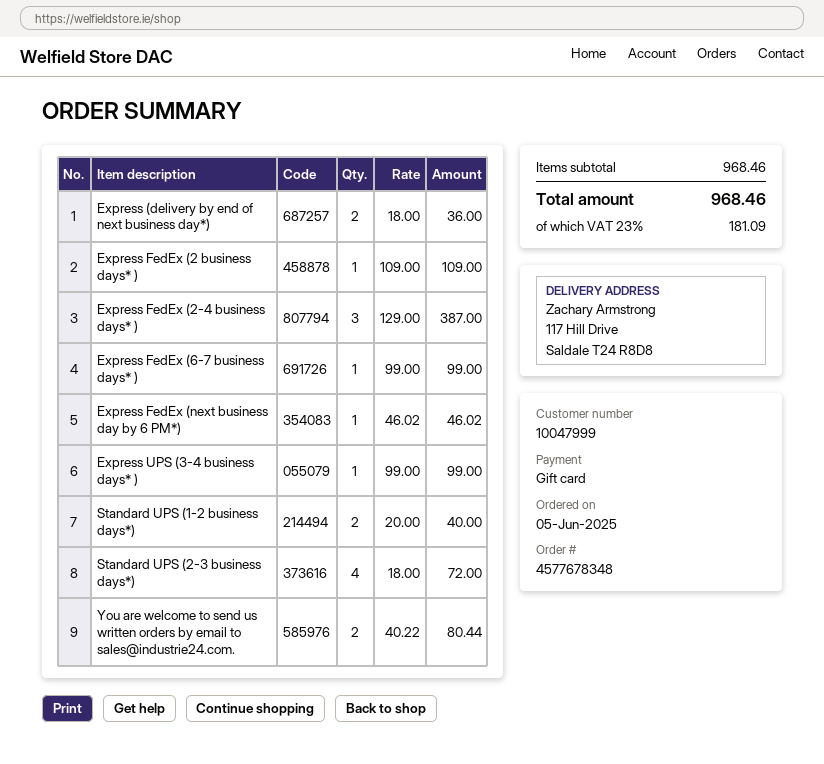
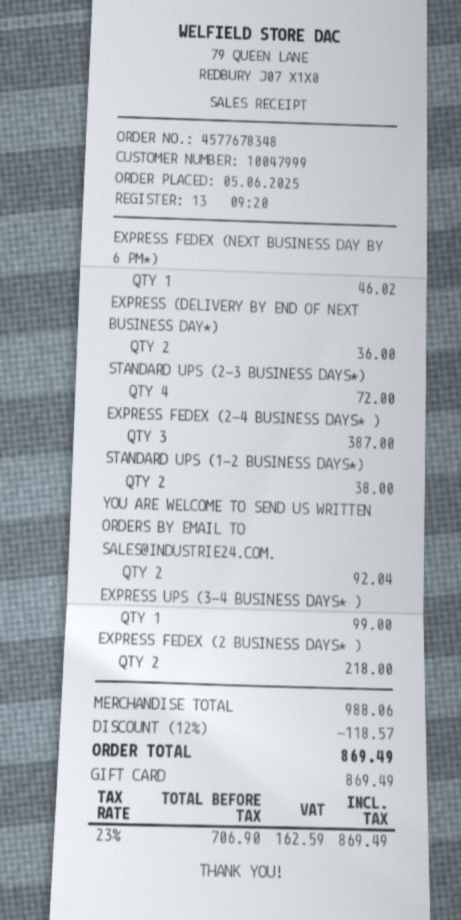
Express FedEx (2 business days* ): 1 for 109.00 -> 2 for 218.00
Express FedEx (6-7 business days* ): 1 for 99.00 -> none
Standard UPS (1-2 business days*): 2 for 40.00 -> 2 for 38.00
You are welcome to send us written orders by email to sales@industrie24.com.: 2 for 80.44 -> 2 for 92.04
subtotal: 968.46 -> 988.06
discount: none -> 12% = 118.57
tax: 23% = 181.09 -> 23% = 162.59
total: 968.46 -> 869.49

